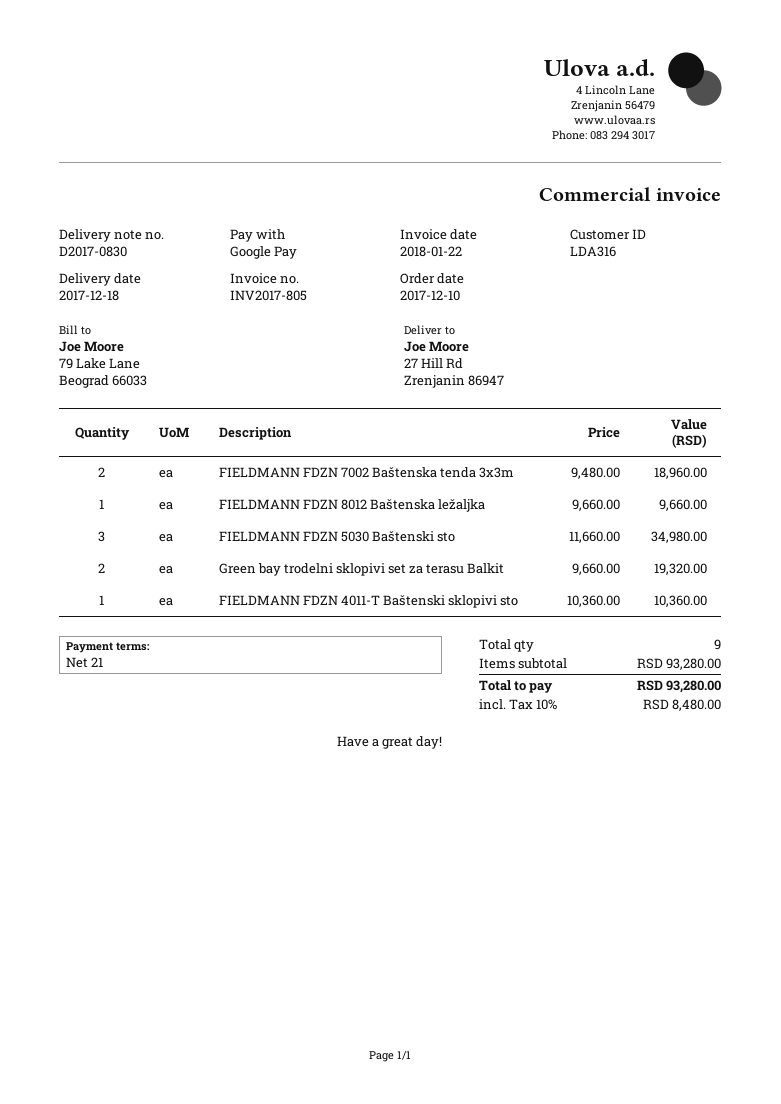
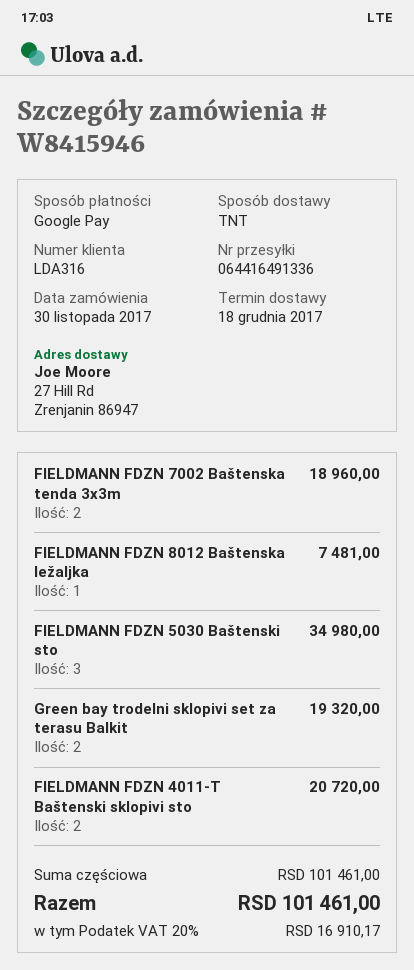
order date: 2017-12-10 -> 2017-11-30
FIELDMANN FDZN 8012 Baštenska ležaljka: 1 for 9660.00 -> 1 for 7481.00
FIELDMANN FDZN 4011-T Baštenski sklopivi sto: 1 for 10360.00 -> 2 for 20720.00
subtotal: 93280.00 -> 101461.00
tax: 10% = 8480.00 -> 20% = 16910.17
total: 93280.00 -> 101461.00

